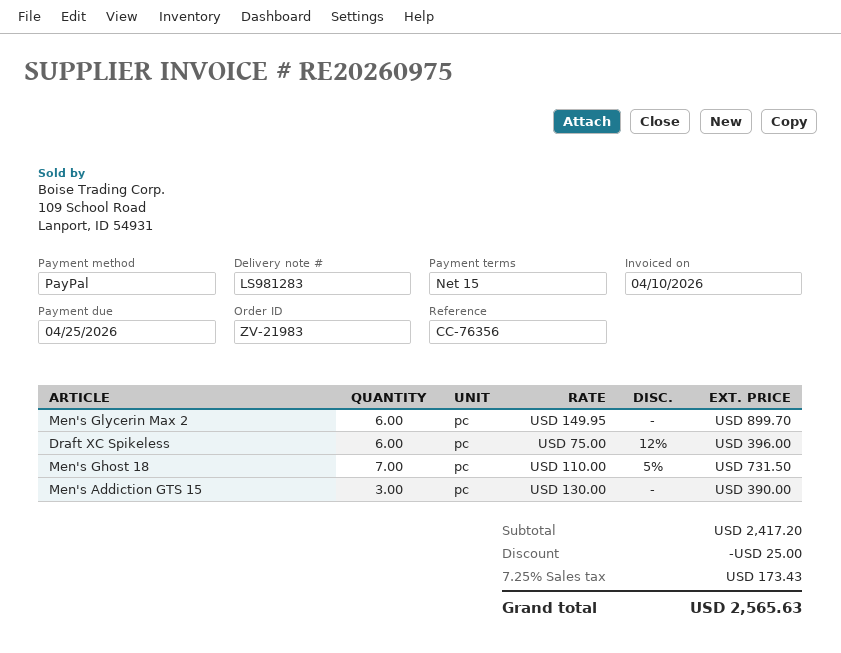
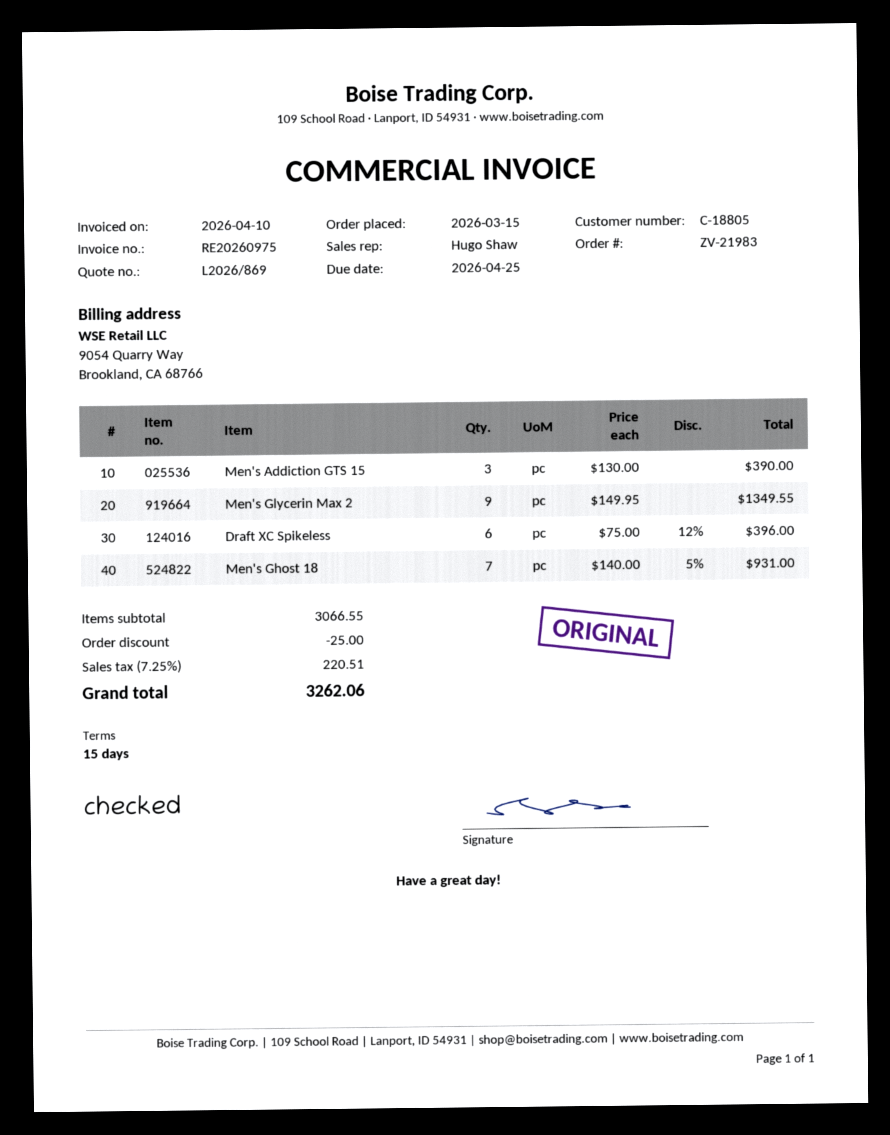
Men's Glycerin Max 2: 6 x 149.95 = 899.70 -> 9 x 149.95 = 1349.55
Men's Ghost 18: 7 x 110.00 - 5% = 731.50 -> 7 x 140.00 - 5% = 931.00
subtotal: 2417.20 -> 3066.55
tax: 7.25% = 173.43 -> 7.25% = 220.51
total: 2565.63 -> 3262.06

